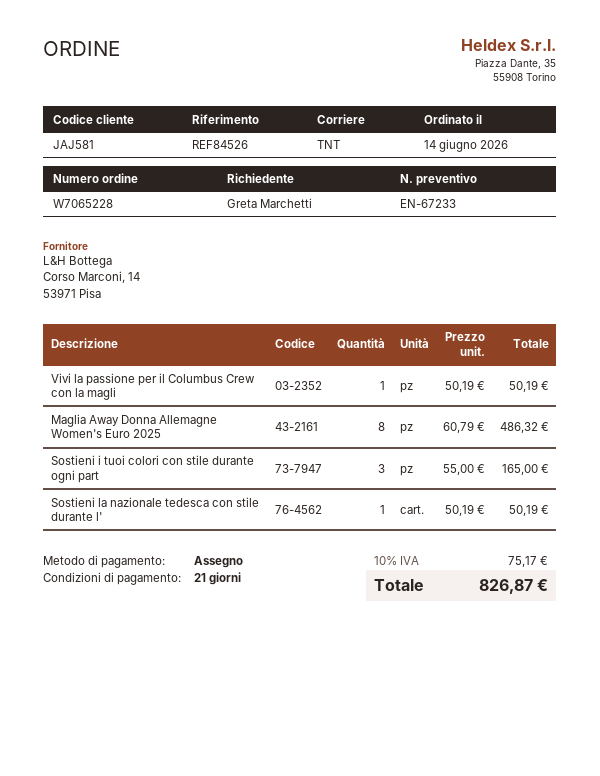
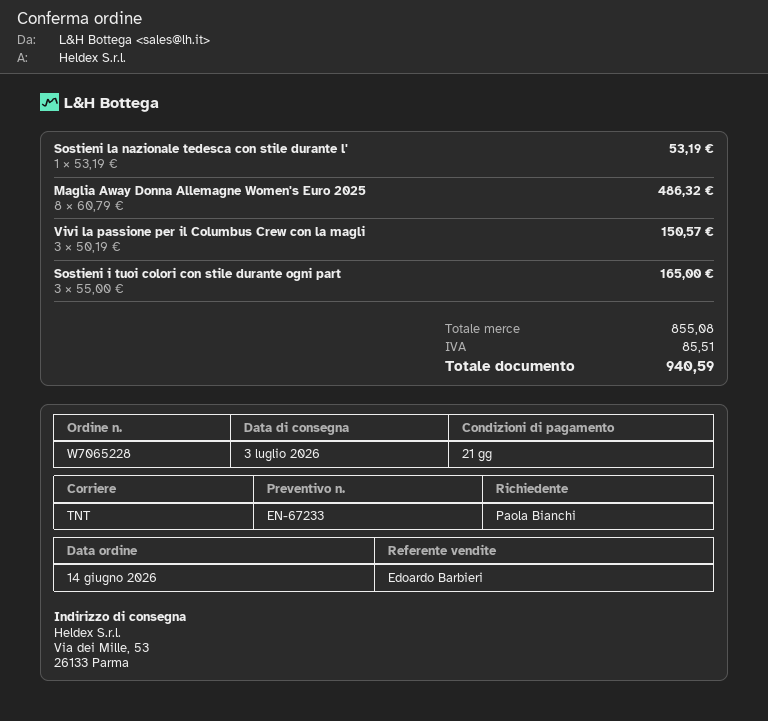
ordered by: Greta Marchetti -> Paola Bianchi
Vivi la passione per il Columbus Crew con la magli: 1 x 50.19 = 50.19 -> 3 x 50.19 = 150.57
Sostieni la nazionale tedesca con stile durante l': 1 x 50.19 = 50.19 -> 1 x 53.19 = 53.19
tax: 75.17 -> 85.51
total: 826.87 -> 940.59

